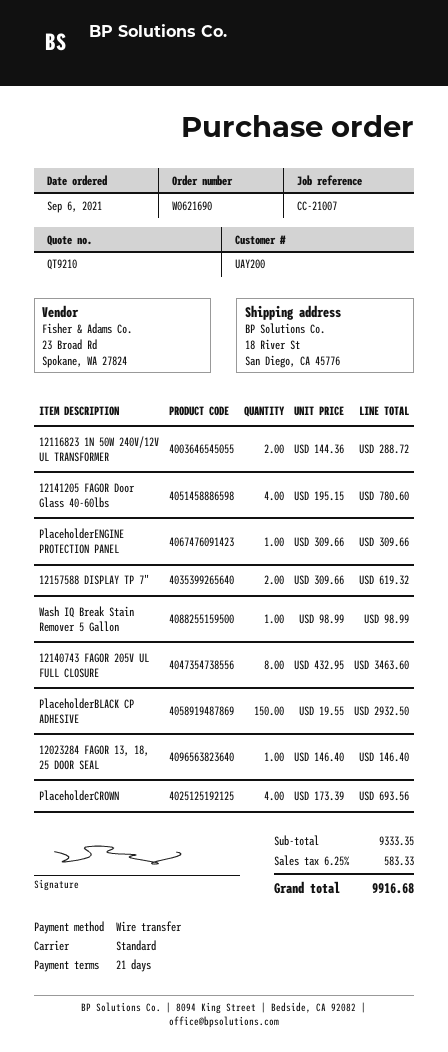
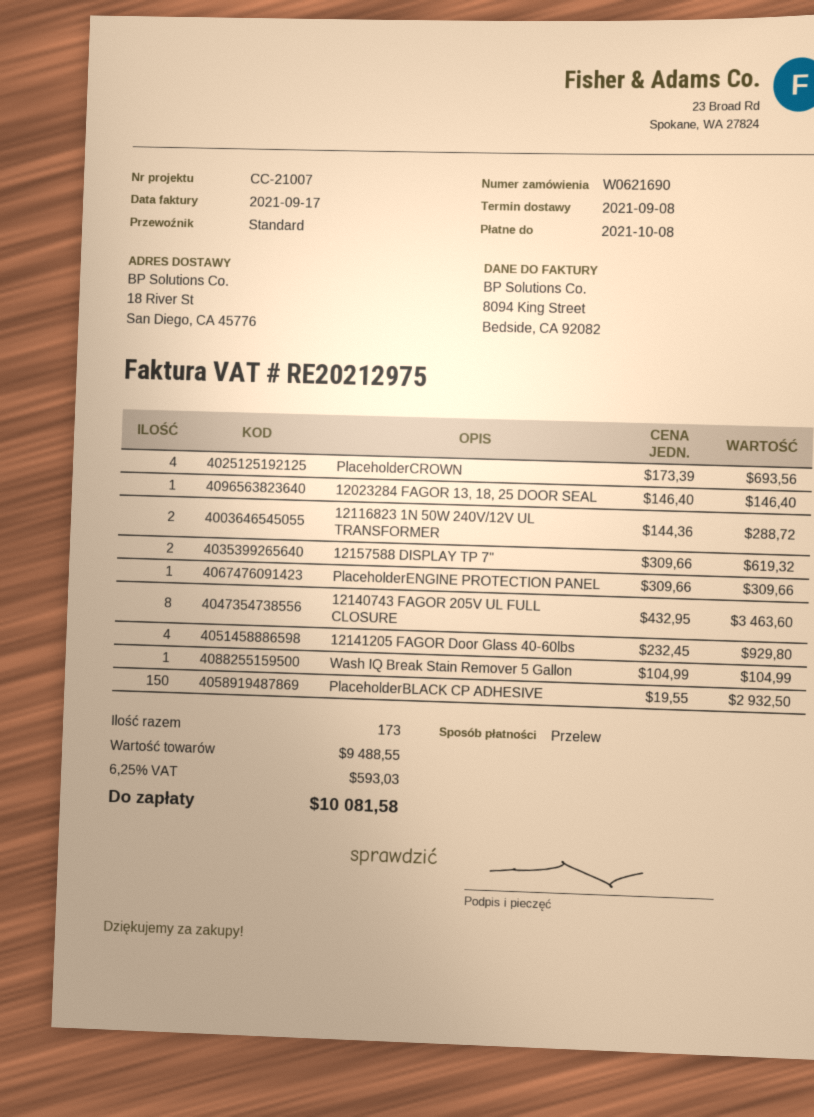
12141205 FAGOR Door Glass 40-60lbs: 4 x 195.15 = 780.60 -> 4 x 232.45 = 929.80
Wash IQ Break Stain Remover 5 Gallon: 1 x 98.99 = 98.99 -> 1 x 104.99 = 104.99
subtotal: 9333.35 -> 9488.55
tax: 6.25% = 583.33 -> 6.25% = 593.03
total: 9916.68 -> 10081.58

